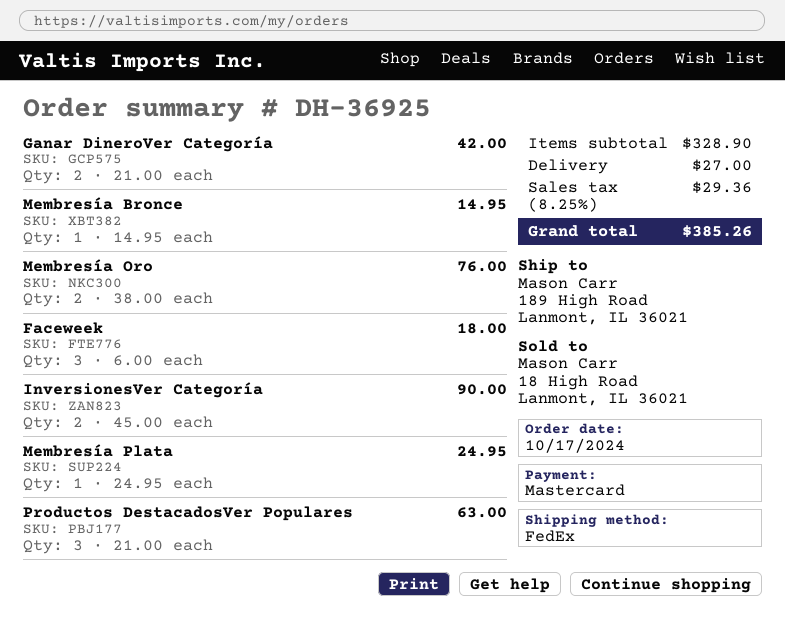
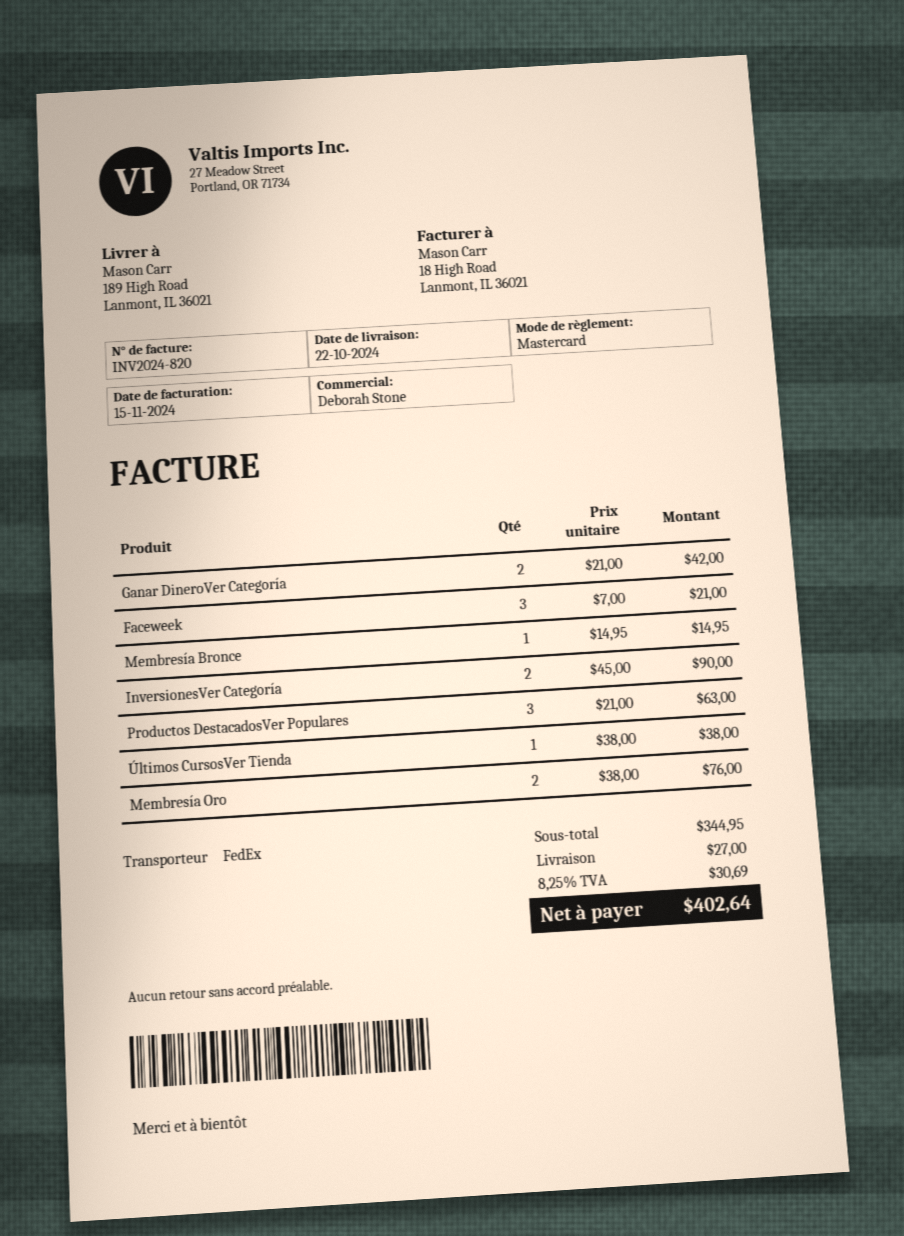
Faceweek: 3 x 6.00 = 18.00 -> 3 x 7.00 = 21.00
Membresía Plata: 1 x 24.95 = 24.95 -> none
Últimos CursosVer Tienda: none -> 1 x 38.00 = 38.00
subtotal: 328.90 -> 344.95
tax: 8.25% = 29.36 -> 8.25% = 30.69
total: 385.26 -> 402.64

